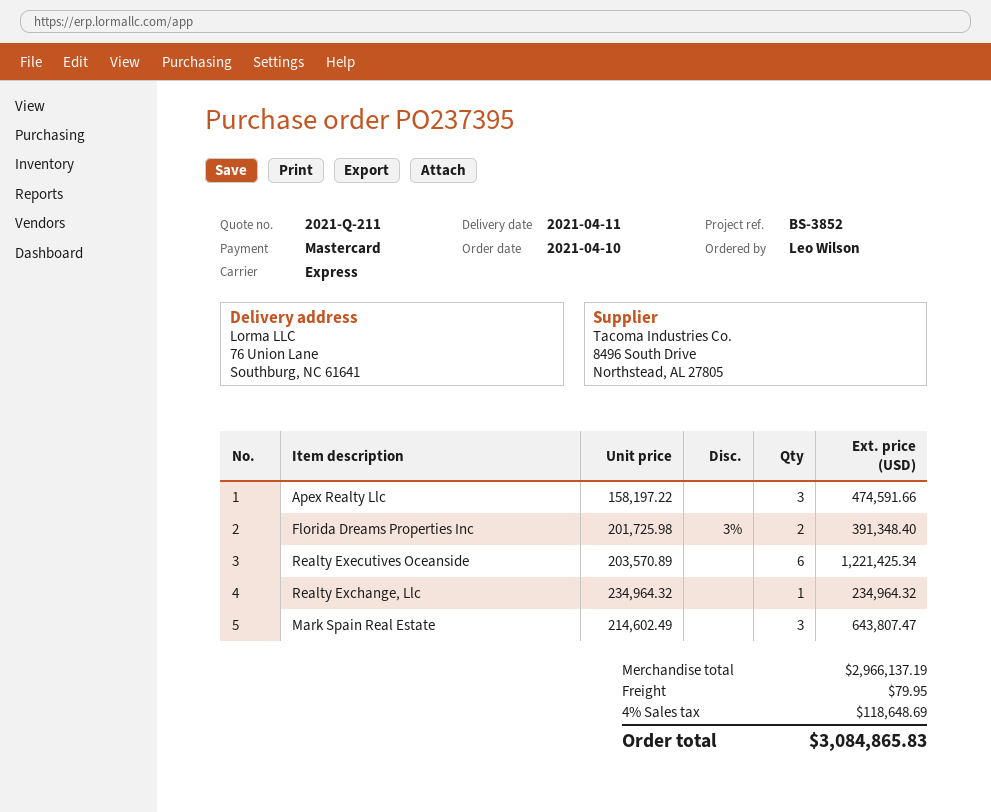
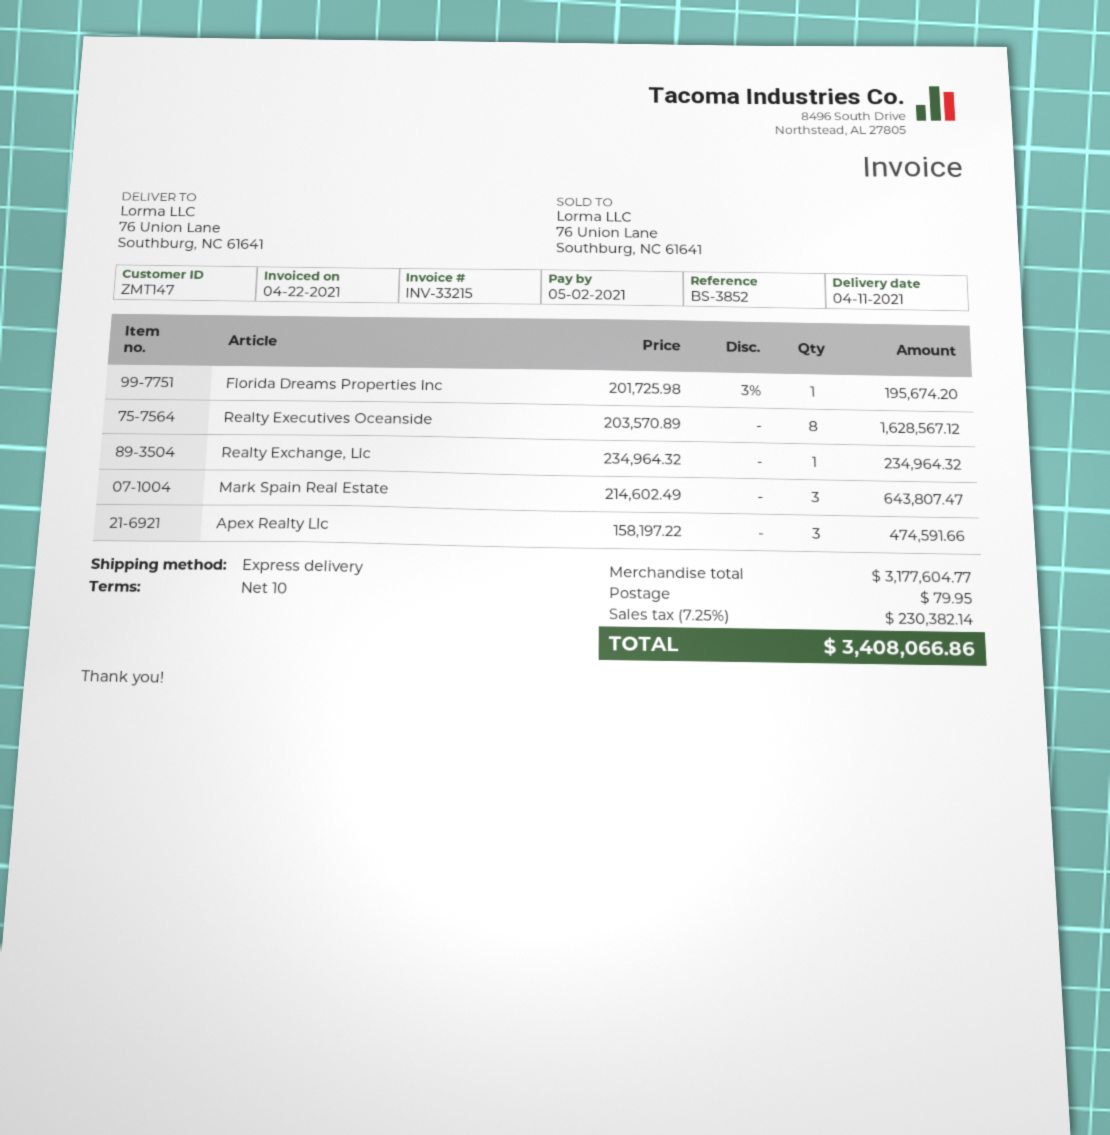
Florida Dreams Properties Inc: 2 x 201725.98 - 3% = 391348.40 -> 1 x 201725.98 - 3% = 195674.20
Realty Executives Oceanside: 6 x 203570.89 = 1221425.34 -> 8 x 203570.89 = 1628567.12
subtotal: 2966137.19 -> 3177604.77
tax: 4% = 118648.69 -> 7.25% = 230382.14
total: 3084865.83 -> 3408066.86

